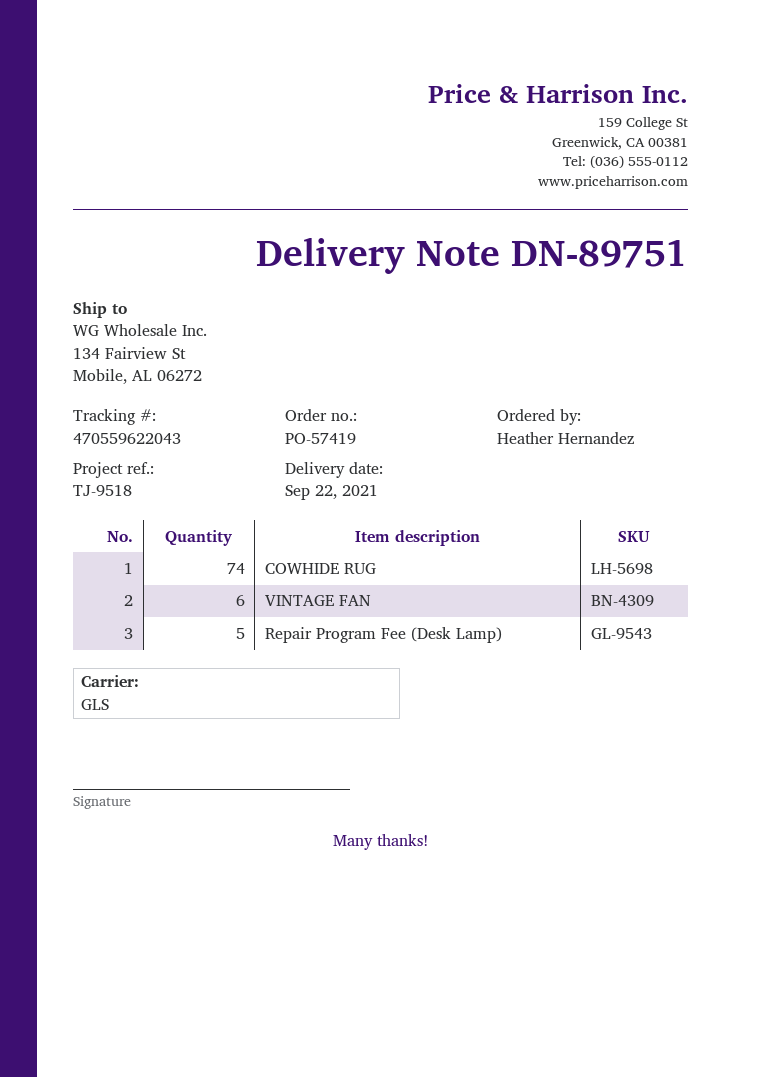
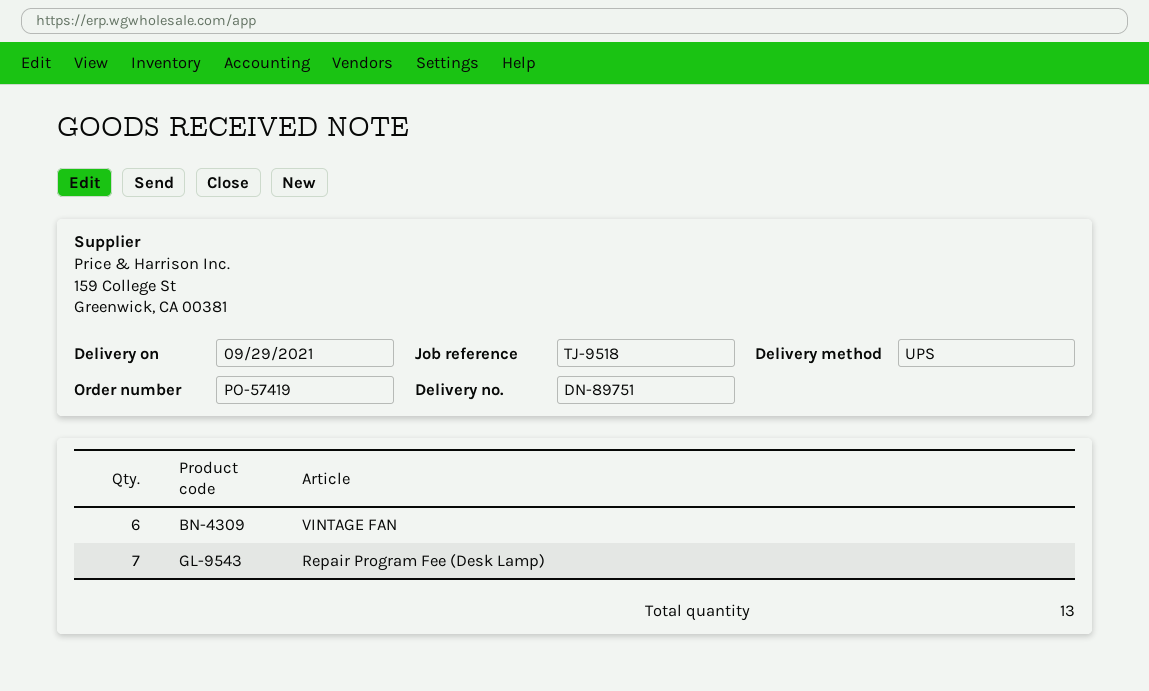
delivery date: 2021-09-22 -> 2021-09-29
shipping method: GLS -> UPS
COWHIDE RUG: 74 -> none
Repair Program Fee (Desk Lamp): 5 -> 7

